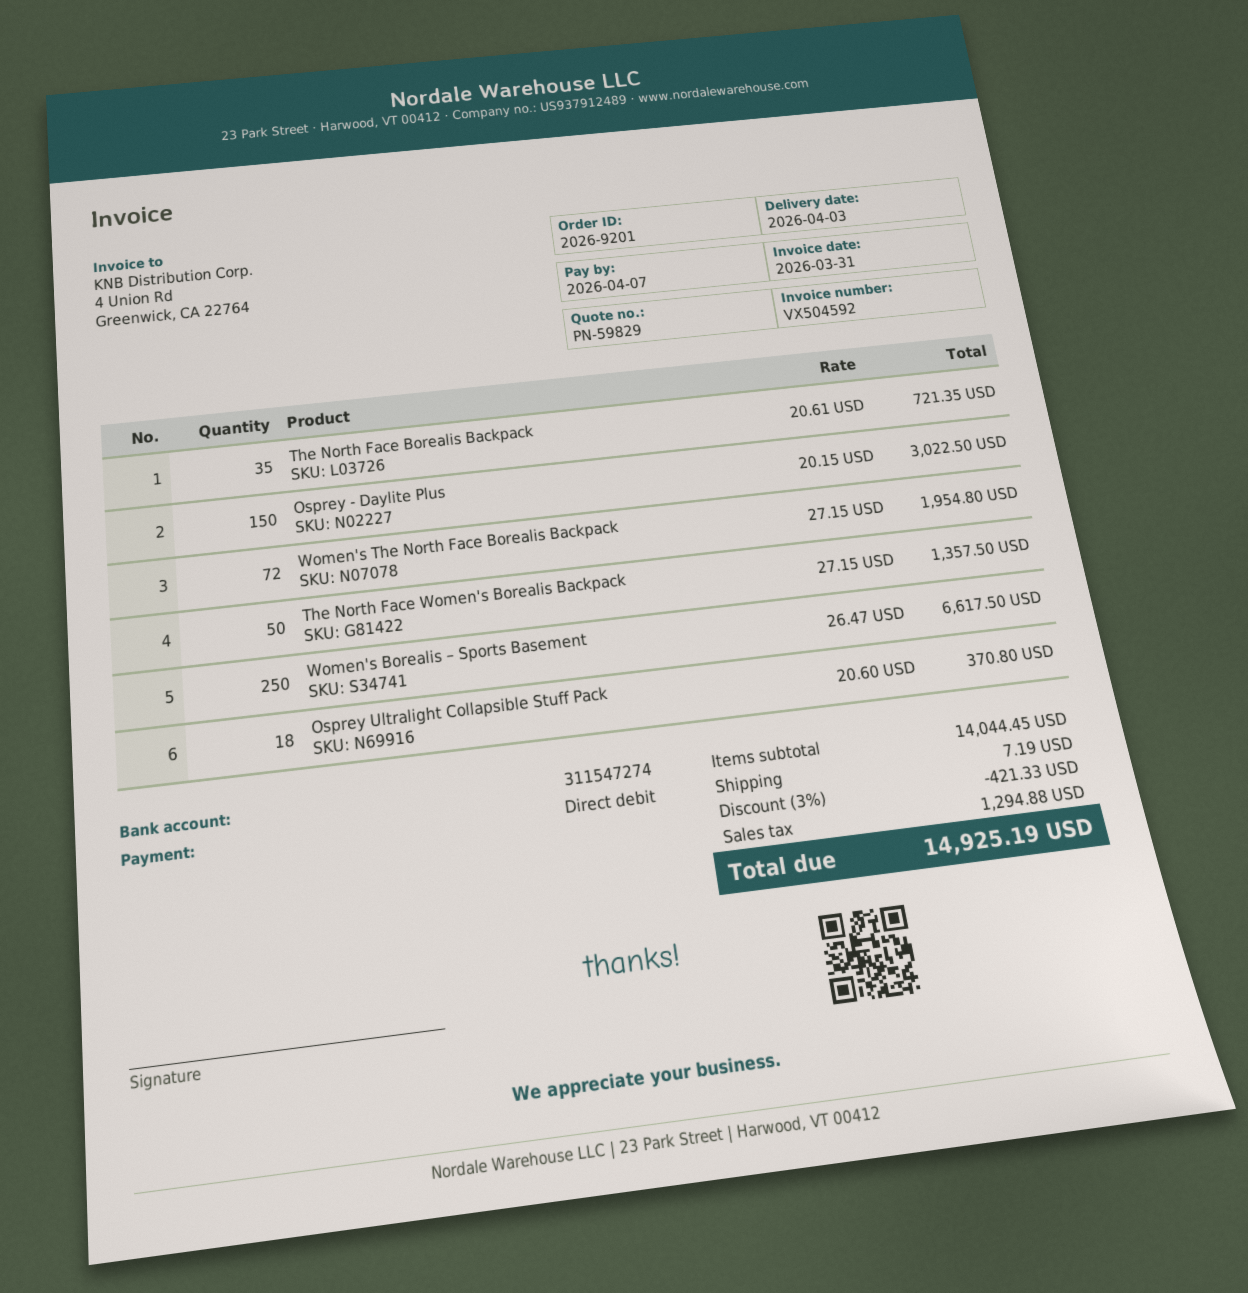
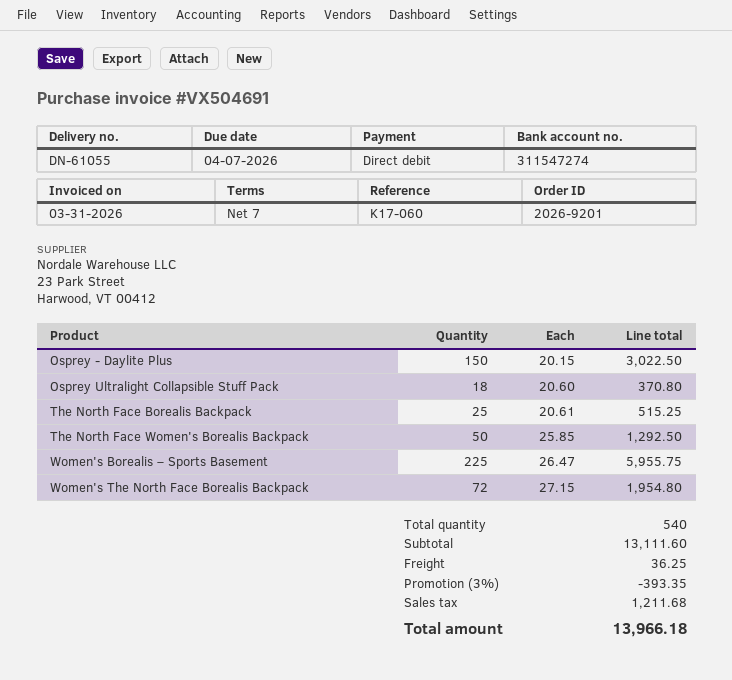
invoice number: VX504592 -> VX504691
The North Face Borealis Backpack: 35 x 20.61 = 721.35 -> 25 x 20.61 = 515.25
The North Face Women's Borealis Backpack: 50 x 27.15 = 1357.50 -> 50 x 25.85 = 1292.50
Women's Borealis – Sports Basement: 250 x 26.47 = 6617.50 -> 225 x 26.47 = 5955.75
subtotal: 14044.45 -> 13111.60
discount: 3% = 421.33 -> 3% = 393.35
shipping: 7.19 -> 36.25
tax: 1294.88 -> 1211.68
total: 14925.19 -> 13966.18

